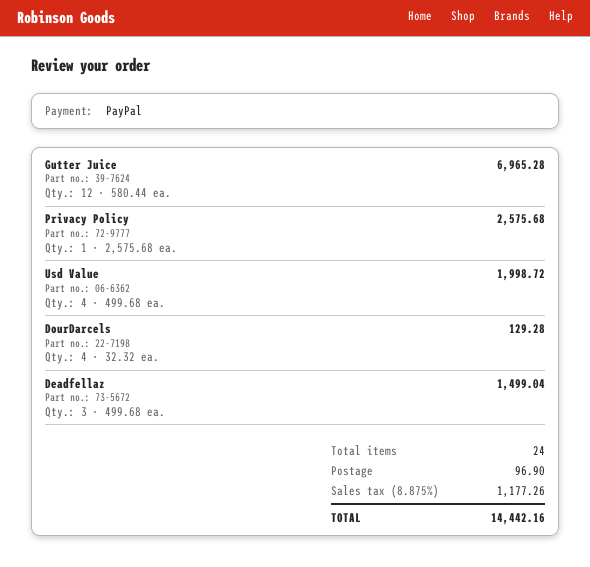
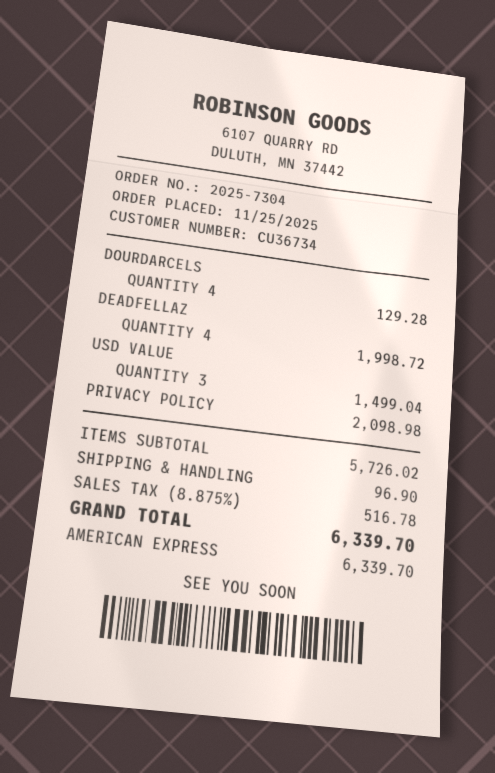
payment method: PayPal -> American Express
Gutter Juice: 12 for 6965.28 -> none
Privacy Policy: 1 for 2575.68 -> 1 for 2098.98
Usd Value: 4 for 1998.72 -> 3 for 1499.04
Deadfellaz: 3 for 1499.04 -> 4 for 1998.72
tax: 8.875% = 1177.26 -> 8.875% = 516.78
total: 14442.16 -> 6339.70

